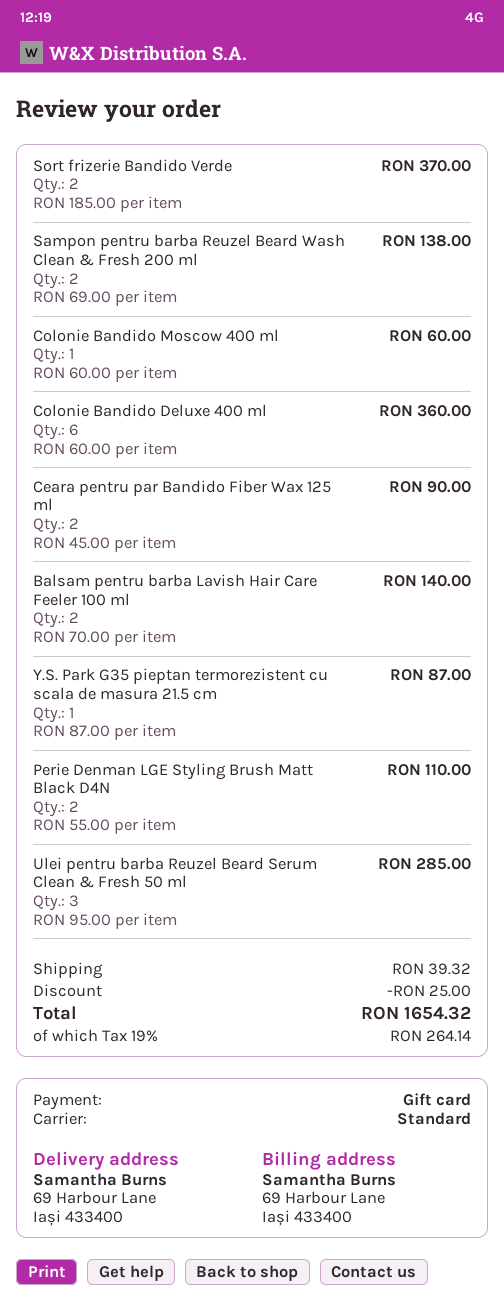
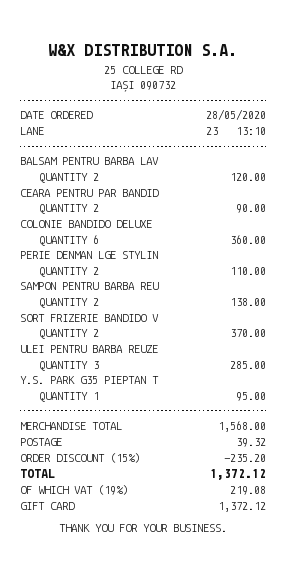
Colonie Bandido Moscow 400 ml: 1 for 60.00 -> none
Balsam pentru barba Lavish Hair Care Feeler 100 ml: 2 for 140.00 -> 2 for 120.00
Y.S. Park G35 pieptan termorezistent cu scala de masura 21.5 cm: 1 for 87.00 -> 1 for 95.00
discount: 25.00 -> 235.20
tax: 19% = 264.14 -> 19% = 219.08
total: 1654.32 -> 1372.12

